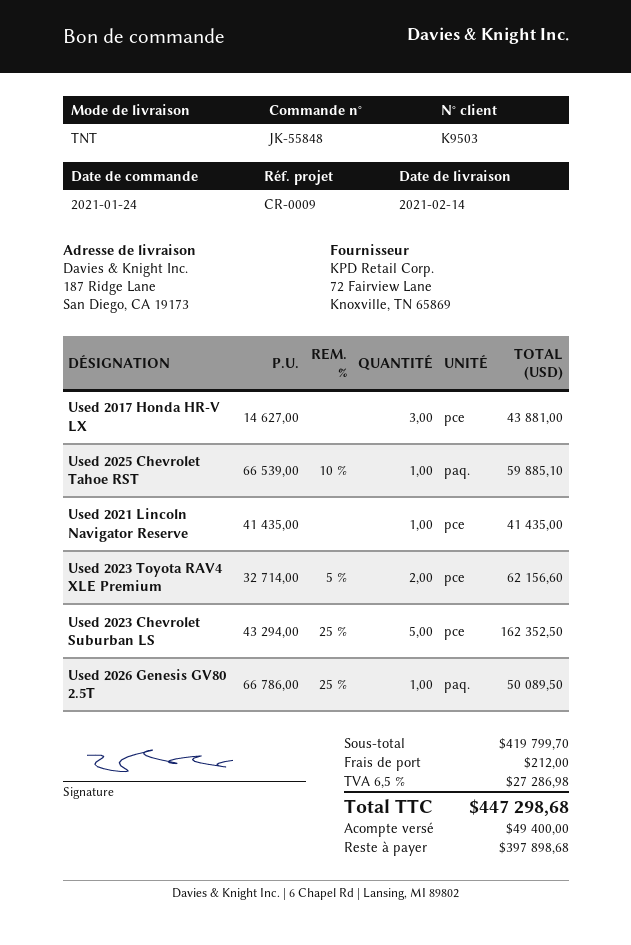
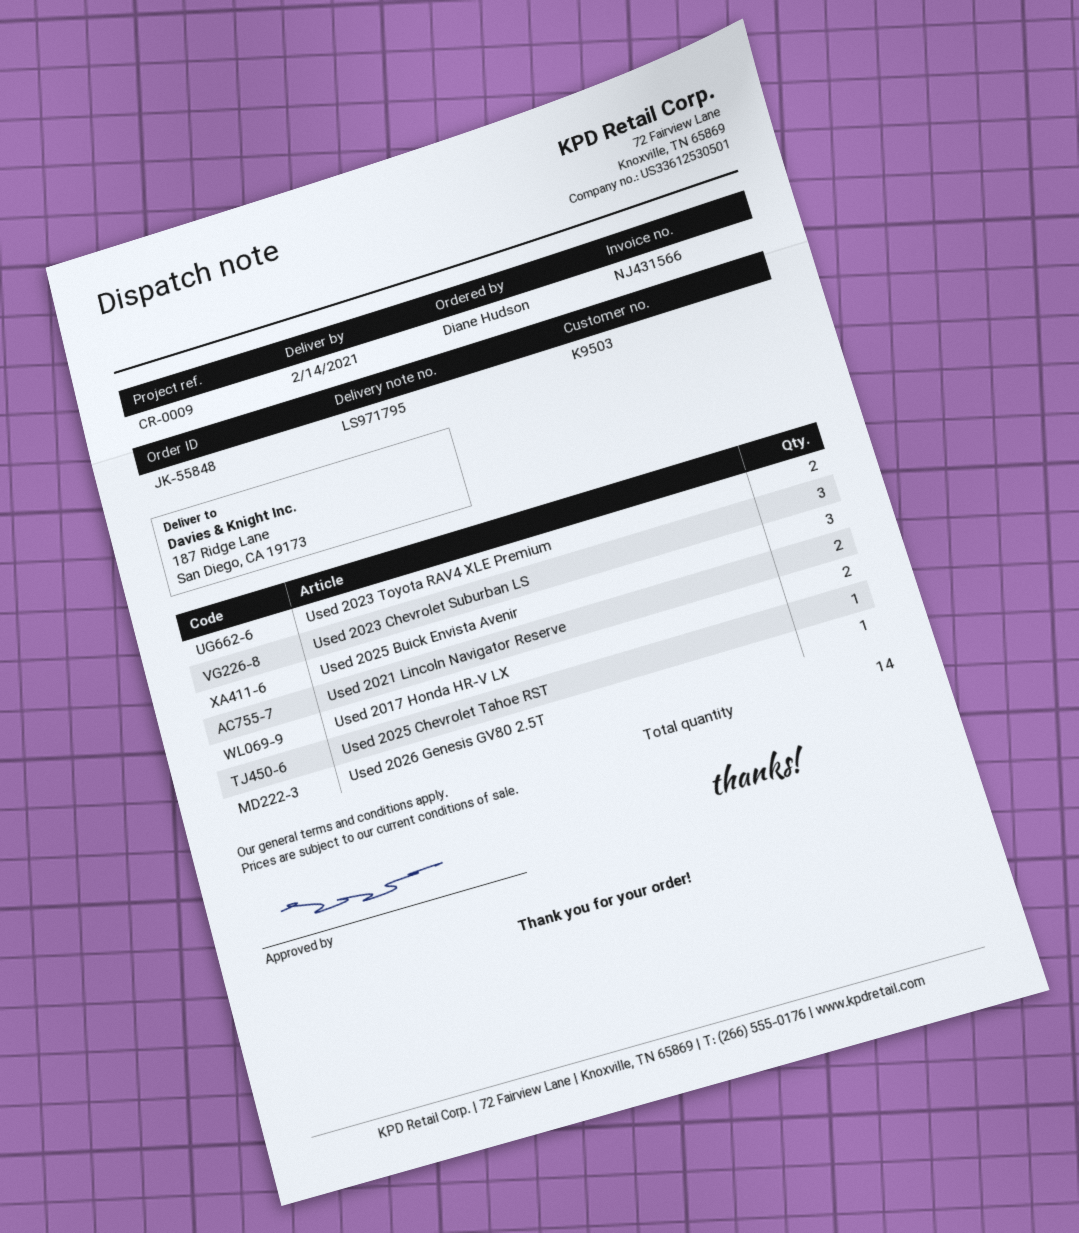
Used 2017 Honda HR-V LX: 3 -> 2
Used 2021 Lincoln Navigator Reserve: 1 -> 2
Used 2023 Chevrolet Suburban LS: 5 -> 3
Used 2025 Buick Envista Avenir: none -> 3

